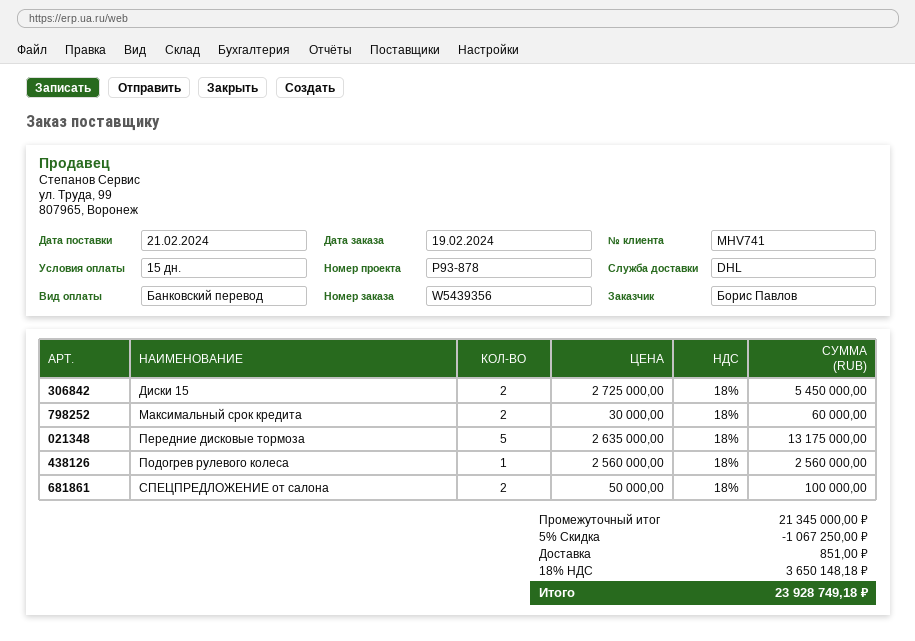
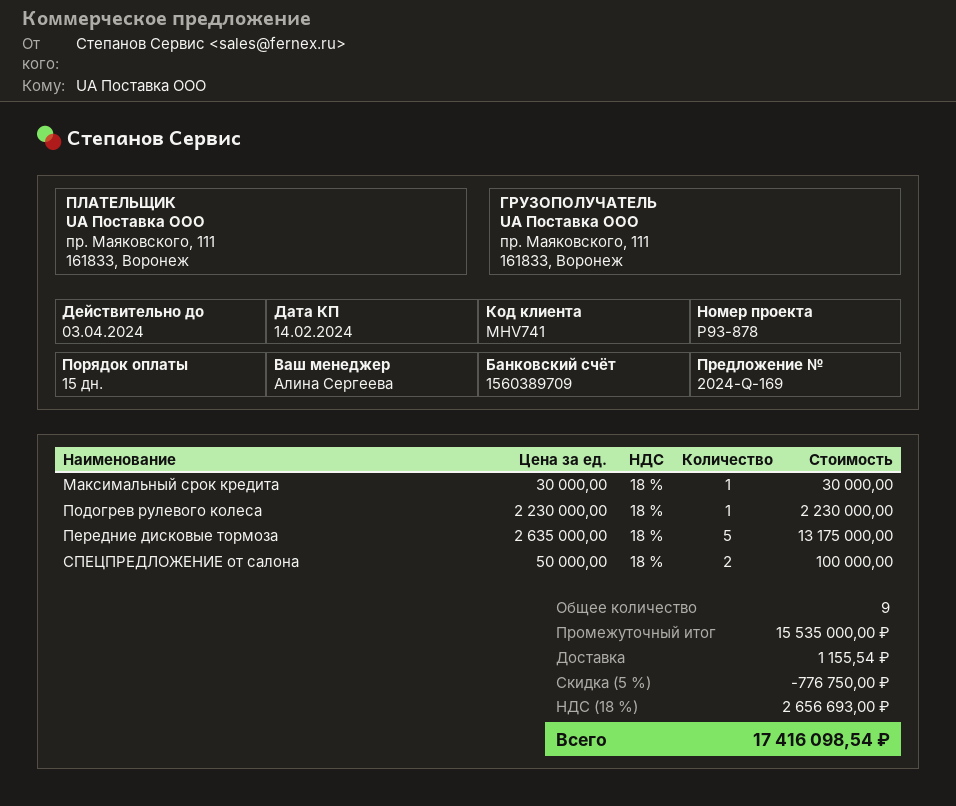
Диски 15: 2 x 2725000.00 = 5450000.00 -> none
Максимальный срок кредита: 2 x 30000.00 = 60000.00 -> 1 x 30000.00 = 30000.00
Подогрев рулевого колеса: 1 x 2560000.00 = 2560000.00 -> 1 x 2230000.00 = 2230000.00
subtotal: 21345000.00 -> 15535000.00
discount: 5% = 1067250.00 -> 5% = 776750.00
shipping: 851.00 -> 1155.54
tax: 18% = 3650148.18 -> 18% = 2656693.00
total: 23928749.18 -> 17416098.54

